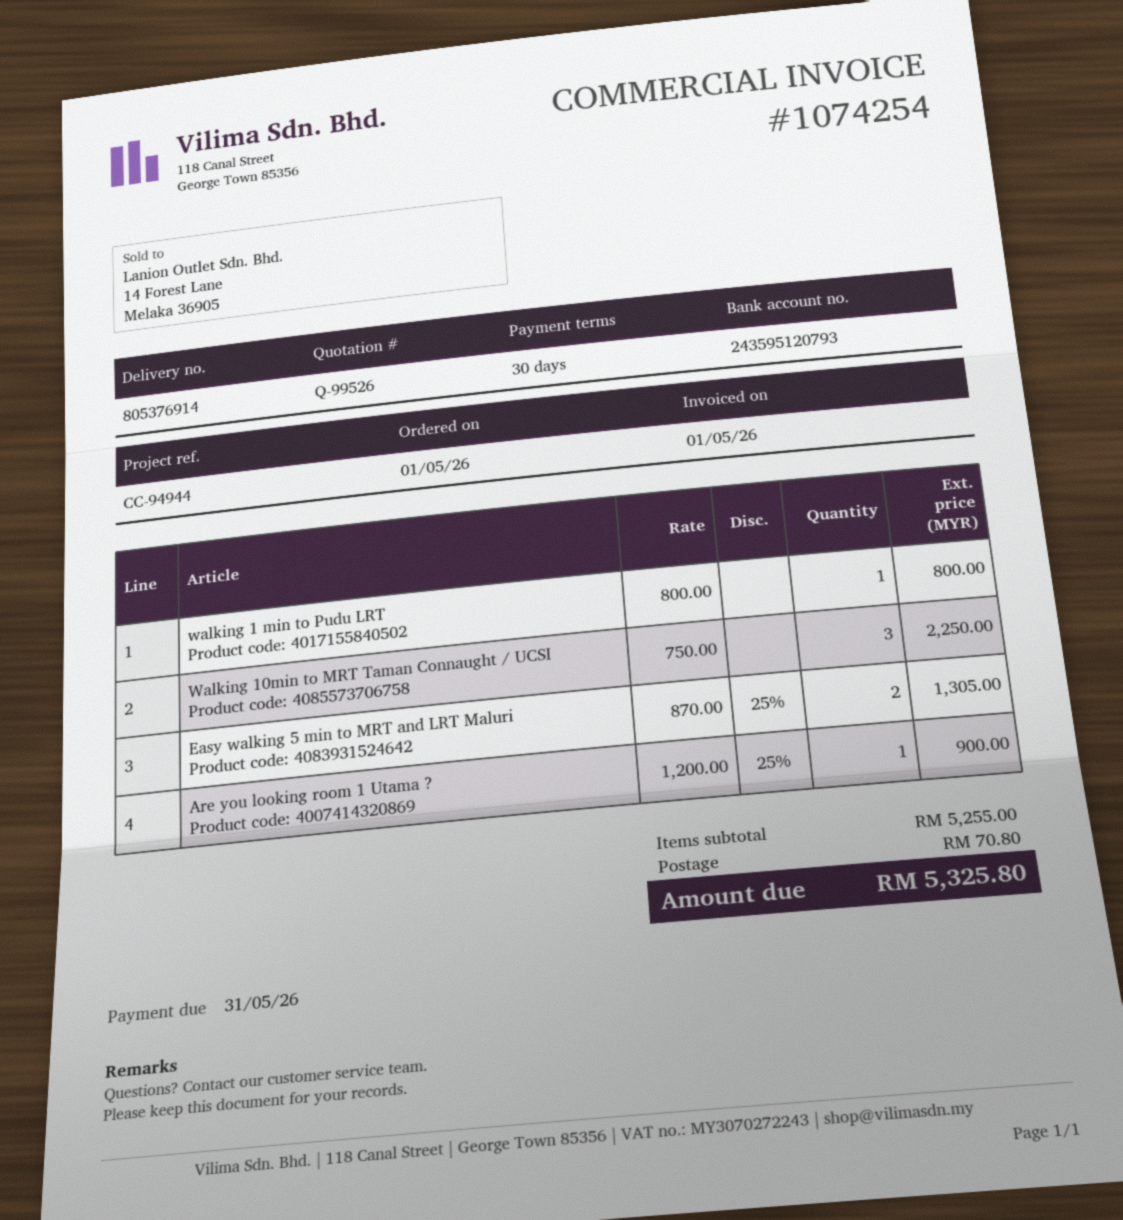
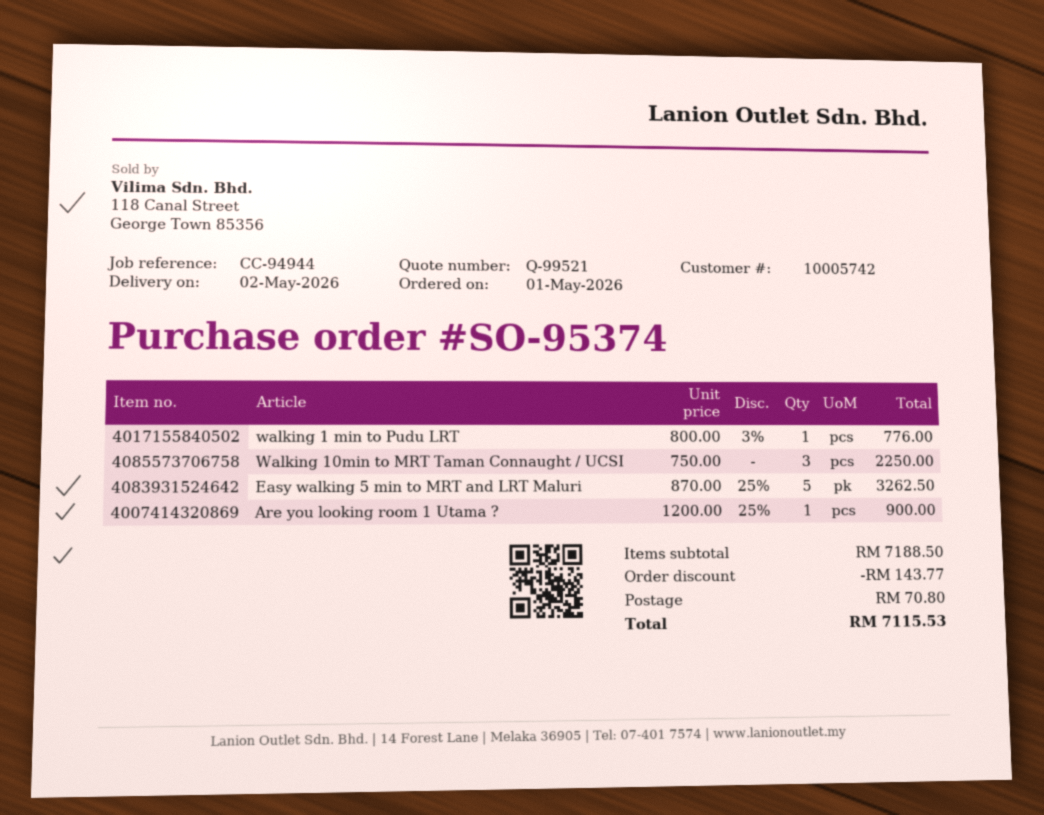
quote number: Q-99526 -> Q-99521
walking 1 min to Pudu LRT: 1 x 800.00 = 800.00 -> 1 x 800.00 - 3% = 776.00
Easy walking 5 min to MRT and LRT Maluri: 2 x 870.00 - 25% = 1305.00 -> 5 x 870.00 - 25% = 3262.50
subtotal: 5255.00 -> 7188.50
discount: none -> 143.77
total: 5325.80 -> 7115.53

